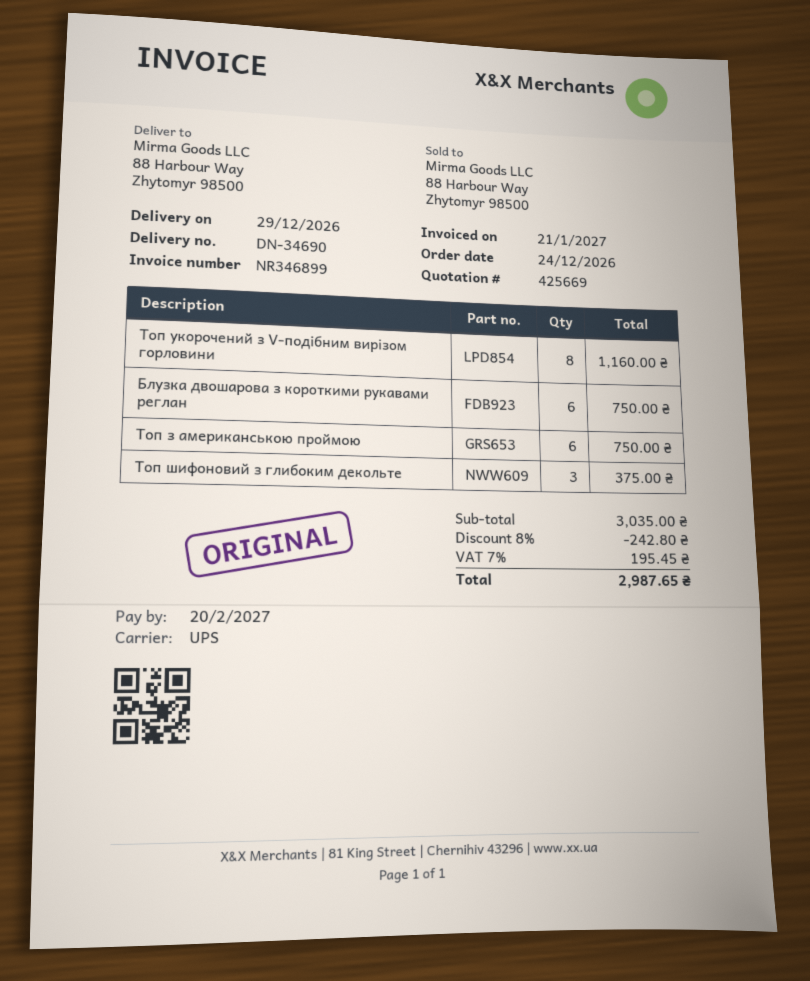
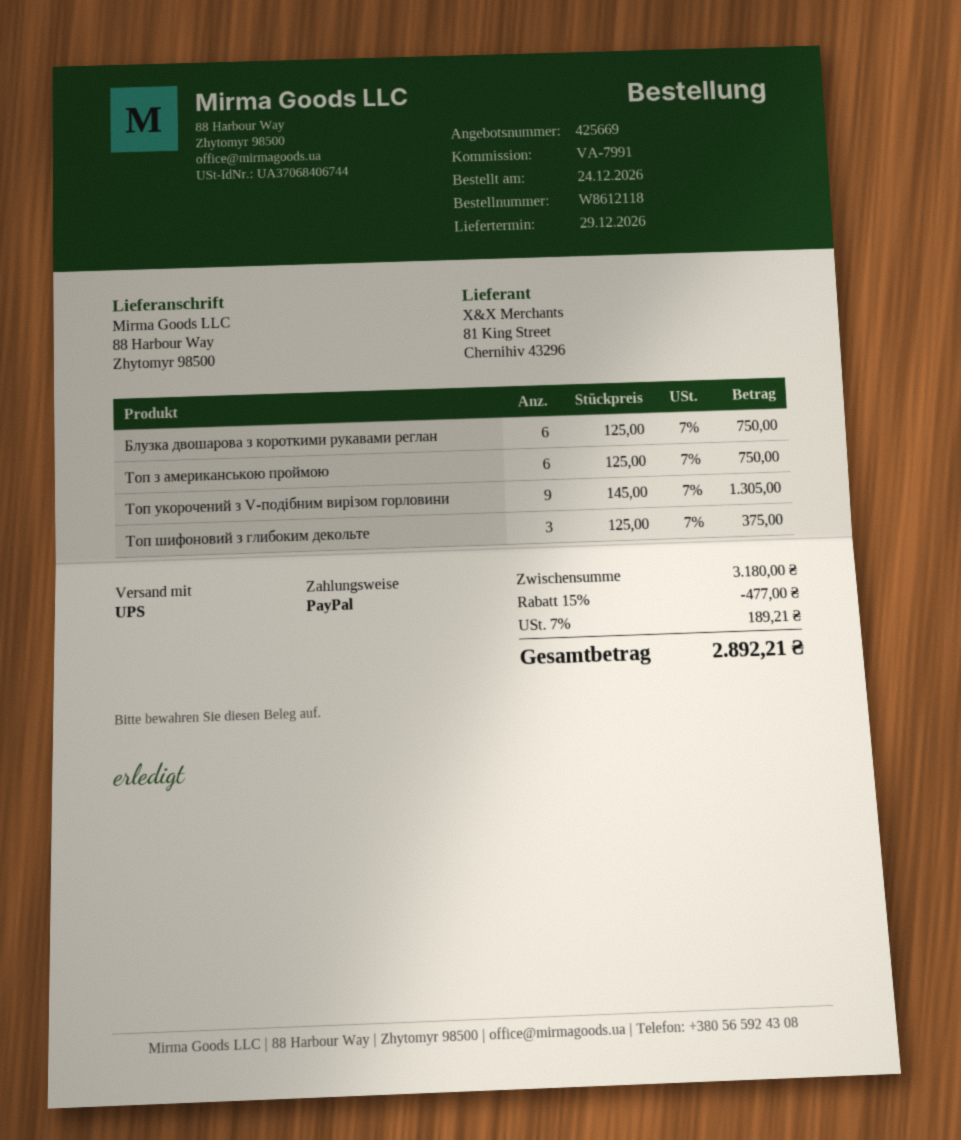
Топ укорочений з V-подібним вирізом горловини: 8 for 1160.00 -> 9 for 1305.00
subtotal: 3035.00 -> 3180.00
discount: 8% = 242.80 -> 15% = 477.00
tax: 7% = 195.45 -> 7% = 189.21
total: 2987.65 -> 2892.21

